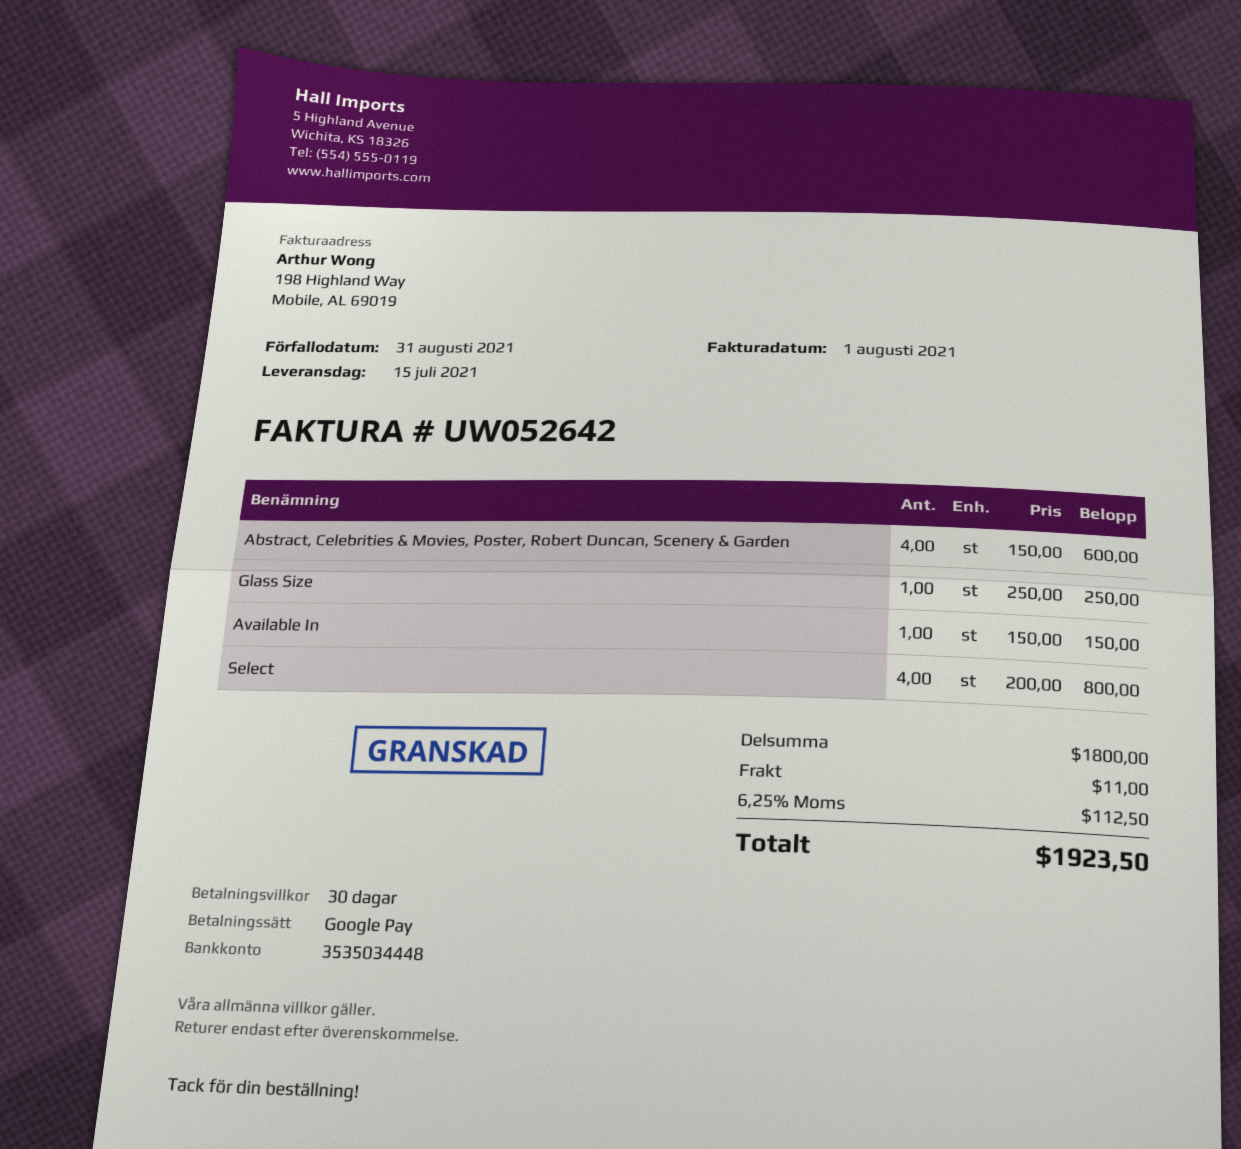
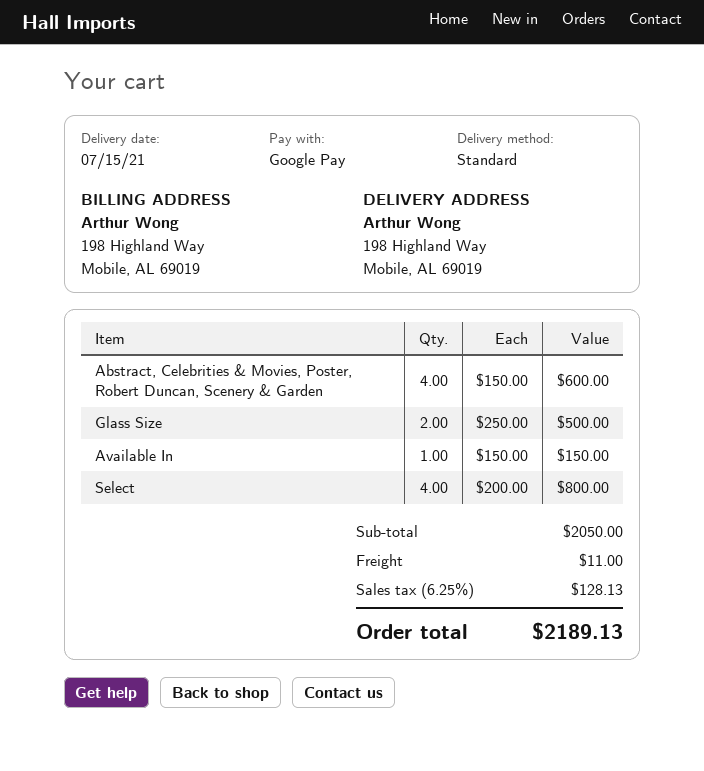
Glass Size: 1 x 250.00 = 250.00 -> 2 x 250.00 = 500.00
subtotal: 1800.00 -> 2050.00
tax: 6.25% = 112.50 -> 6.25% = 128.13
total: 1923.50 -> 2189.13

